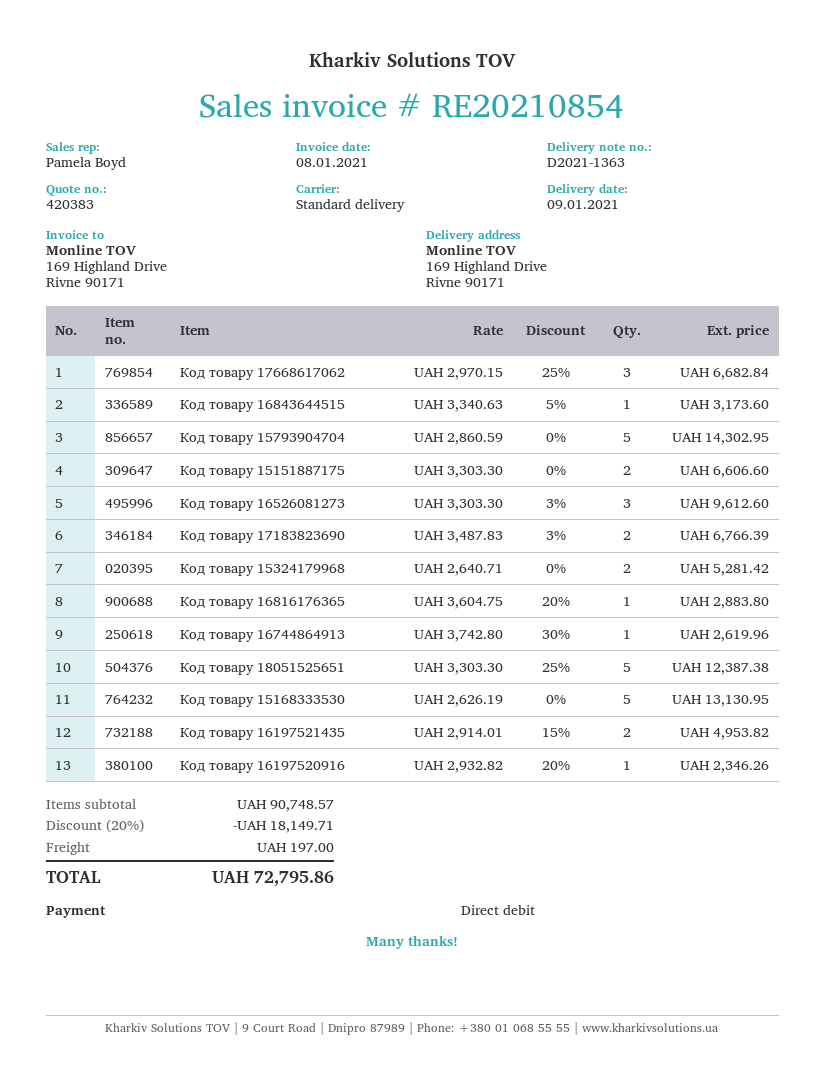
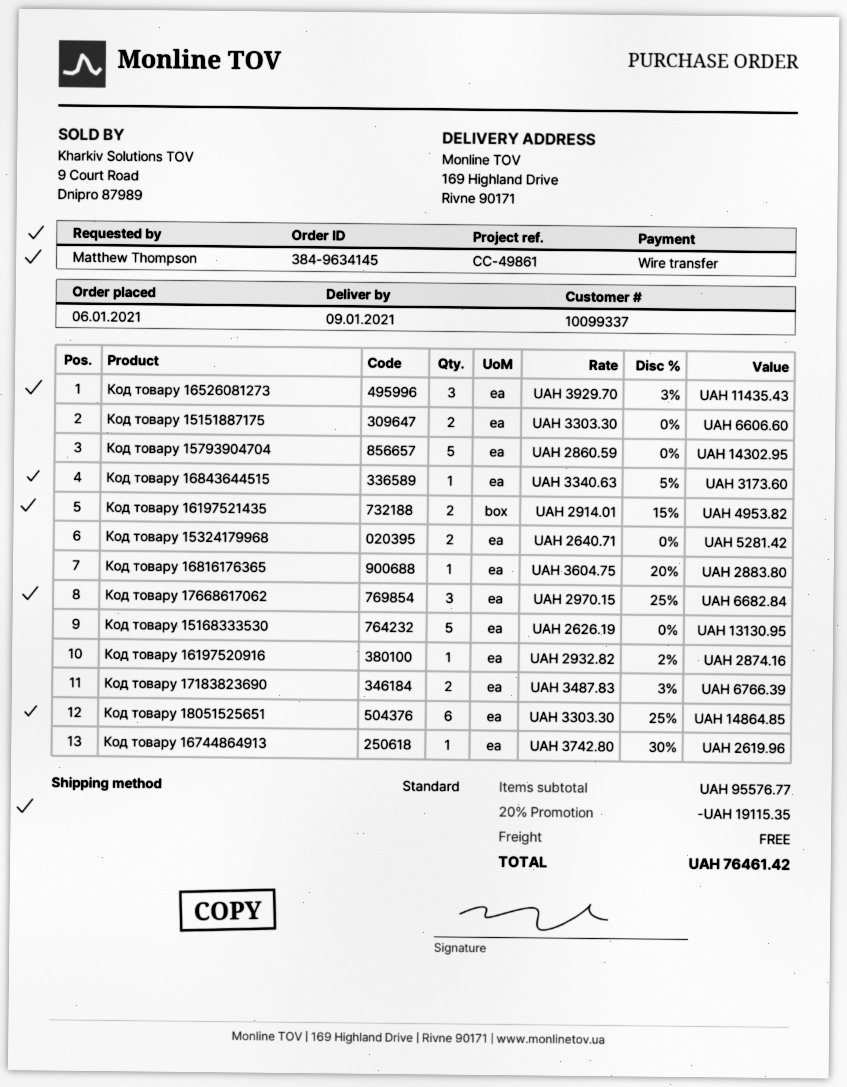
payment method: direct debit -> bank transfer
Код товару 16526081273: 3 x 3303.30 - 3% = 9612.60 -> 3 x 3929.70 - 3% = 11435.43
Код товару 18051525651: 5 x 3303.30 - 25% = 12387.38 -> 6 x 3303.30 - 25% = 14864.85
Код товару 16197520916: 1 x 2932.82 - 20% = 2346.26 -> 1 x 2932.82 - 2% = 2874.16
subtotal: 90748.57 -> 95576.77
discount: 20% = 18149.71 -> 20% = 19115.35
shipping: 197.00 -> 0.00
total: 72795.86 -> 76461.42

